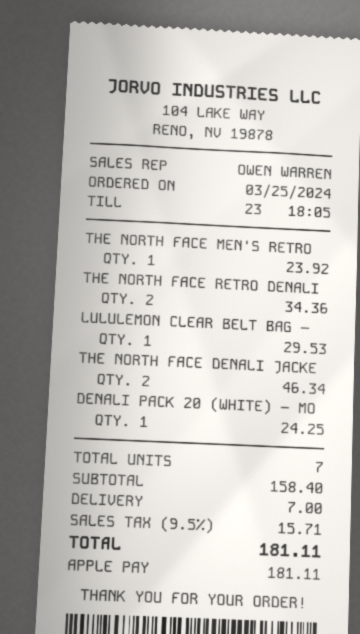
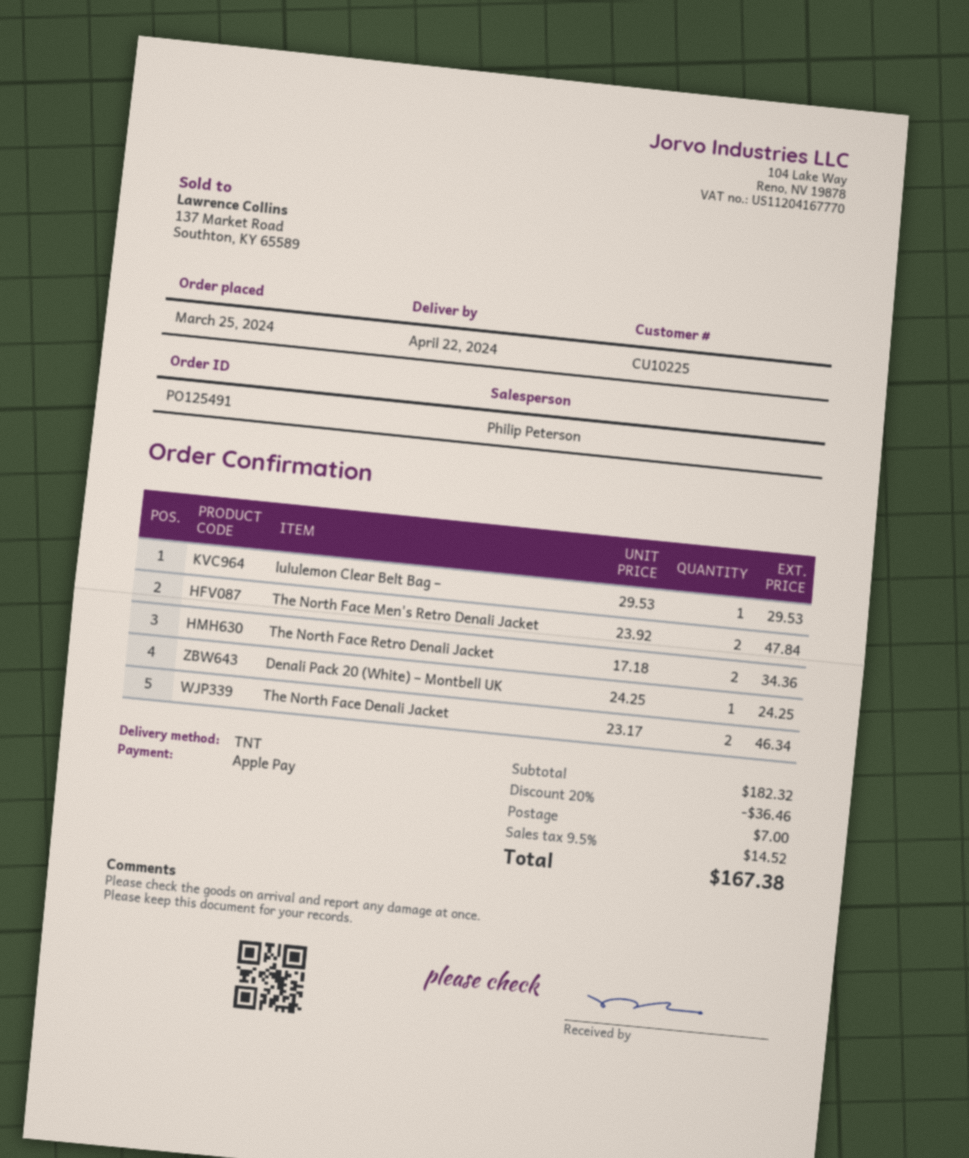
sales rep: OWEN WARREN -> Philip Peterson
THE NORTH FACE MEN'S RETRO: 1 for 23.92 -> 2 for 47.84
subtotal: 158.40 -> 182.32
discount: none -> 20% = 36.46
tax: 9.5% = 15.71 -> 9.5% = 14.52
total: 181.11 -> 167.38

